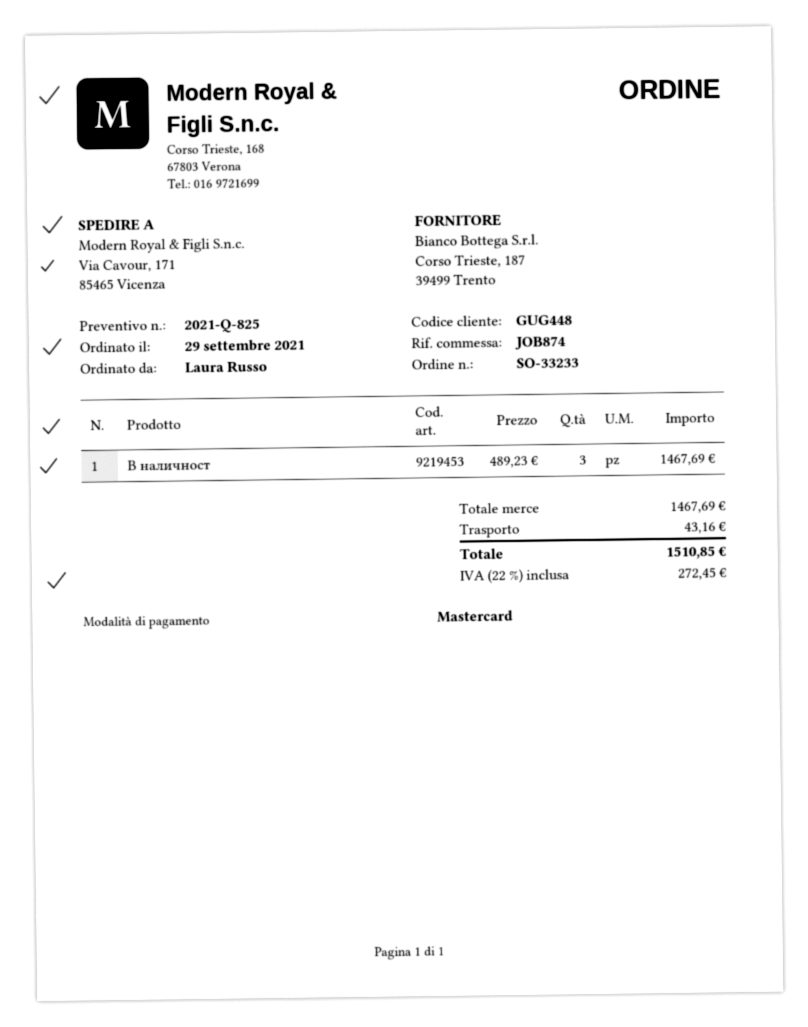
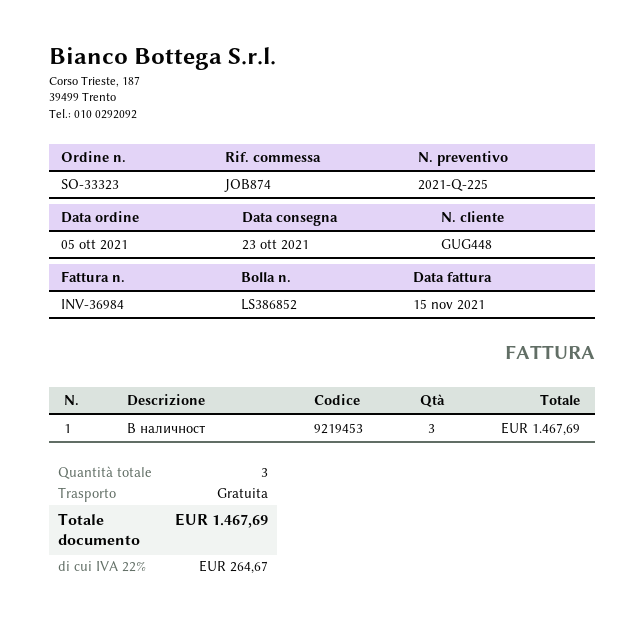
quote number: 2021-Q-825 -> 2021-Q-225
order number: SO-33233 -> SO-33323
order date: 2021-09-29 -> 2021-10-05
shipping: 43.16 -> 0.00
tax: 22% = 272.45 -> 22% = 264.67
total: 1510.85 -> 1467.69

